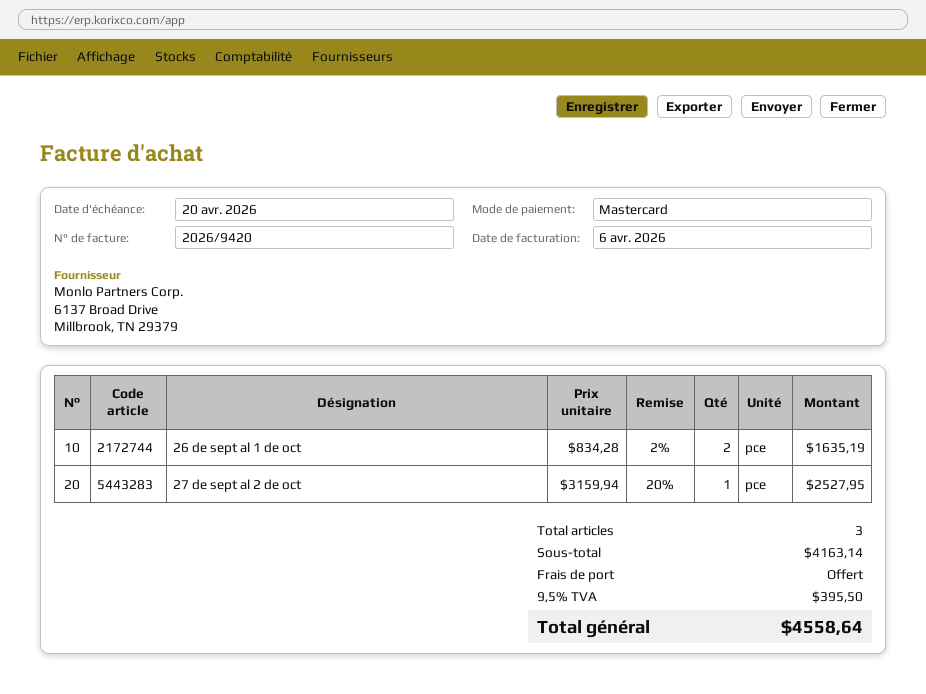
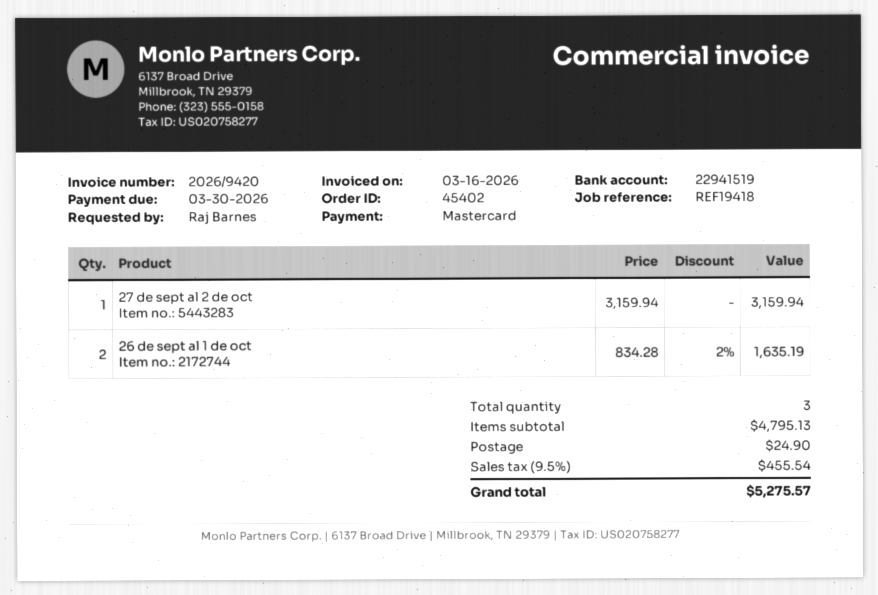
invoice date: 2026-04-06 -> 2026-03-16
due date: 2026-04-20 -> 2026-03-30
27 de sept al 2 de oct: 1 x 3159.94 - 20% = 2527.95 -> 1 x 3159.94 = 3159.94
subtotal: 4163.14 -> 4795.13
shipping: 0.00 -> 24.90
tax: 9.5% = 395.50 -> 9.5% = 455.54
total: 4558.64 -> 5275.57

